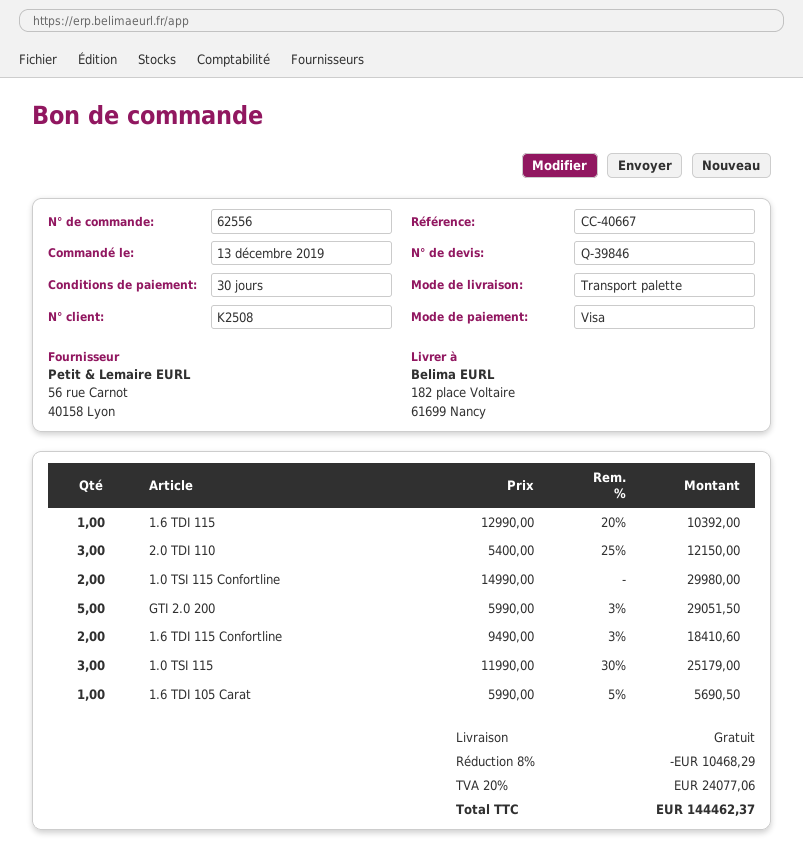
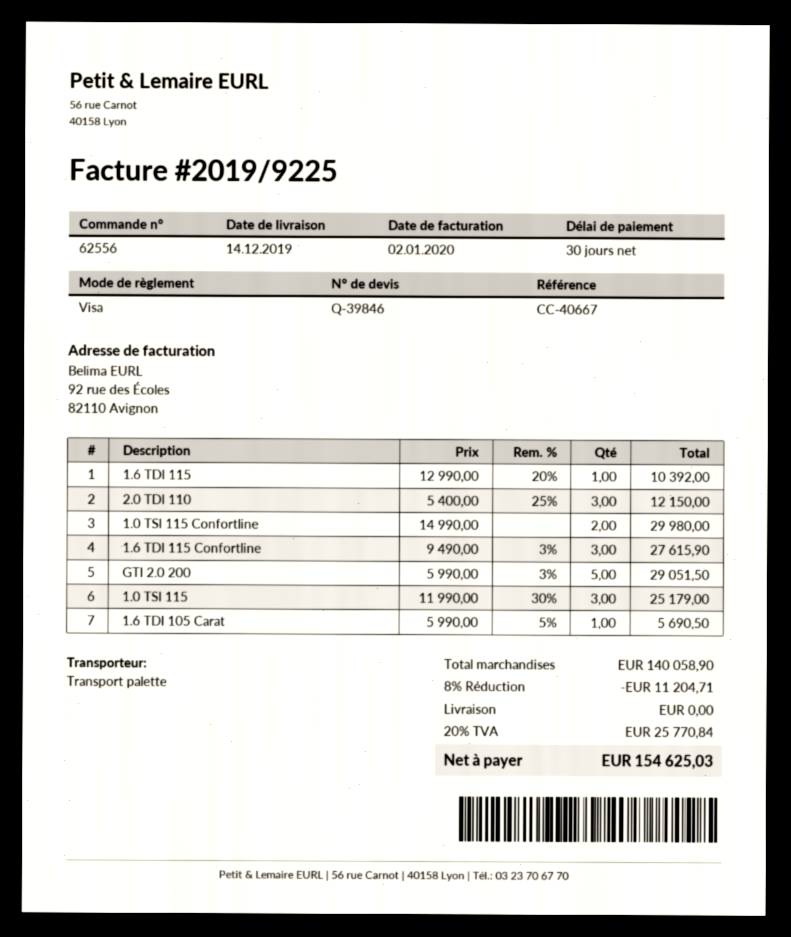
1.6 TDI 115 Confortline: 2 x 9490.00 - 3% = 18410.60 -> 3 x 9490.00 - 3% = 27615.90
discount: 8% = 10468.29 -> 8% = 11204.71
tax: 20% = 24077.06 -> 20% = 25770.84
total: 144462.37 -> 154625.03

